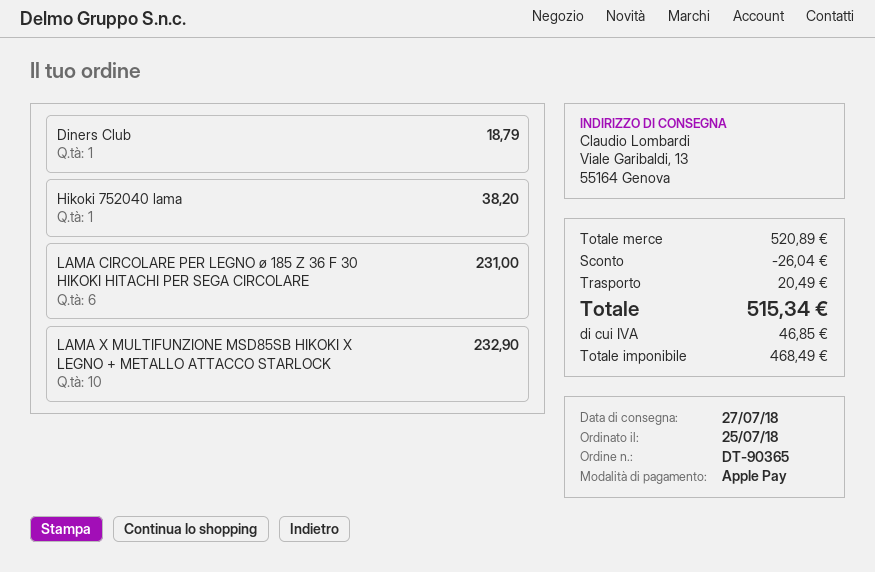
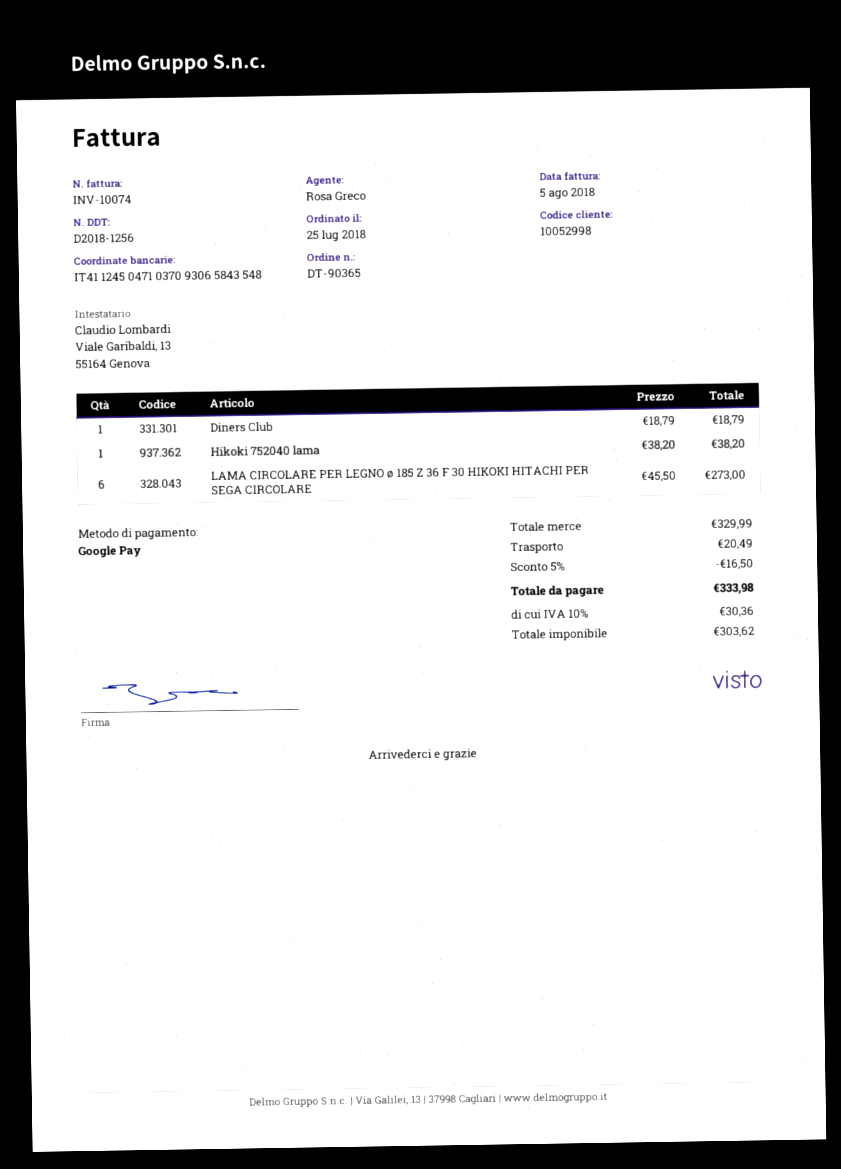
payment method: Apple Pay -> Google Pay
LAMA CIRCOLARE PER LEGNO ø 185 Z 36 F 30 HIKOKI HITACHI PER SEGA CIRCOLARE: 6 for 231.00 -> 6 for 273.00
LAMA X MULTIFUNZIONE MSD85SB HIKOKI X LEGNO + METALLO ATTACCO STARLOCK: 10 for 232.90 -> none
subtotal: 520.89 -> 329.99
discount: 26.04 -> 16.50
net: 468.49 -> 303.62
tax: 46.85 -> 30.36
total: 515.34 -> 333.98

